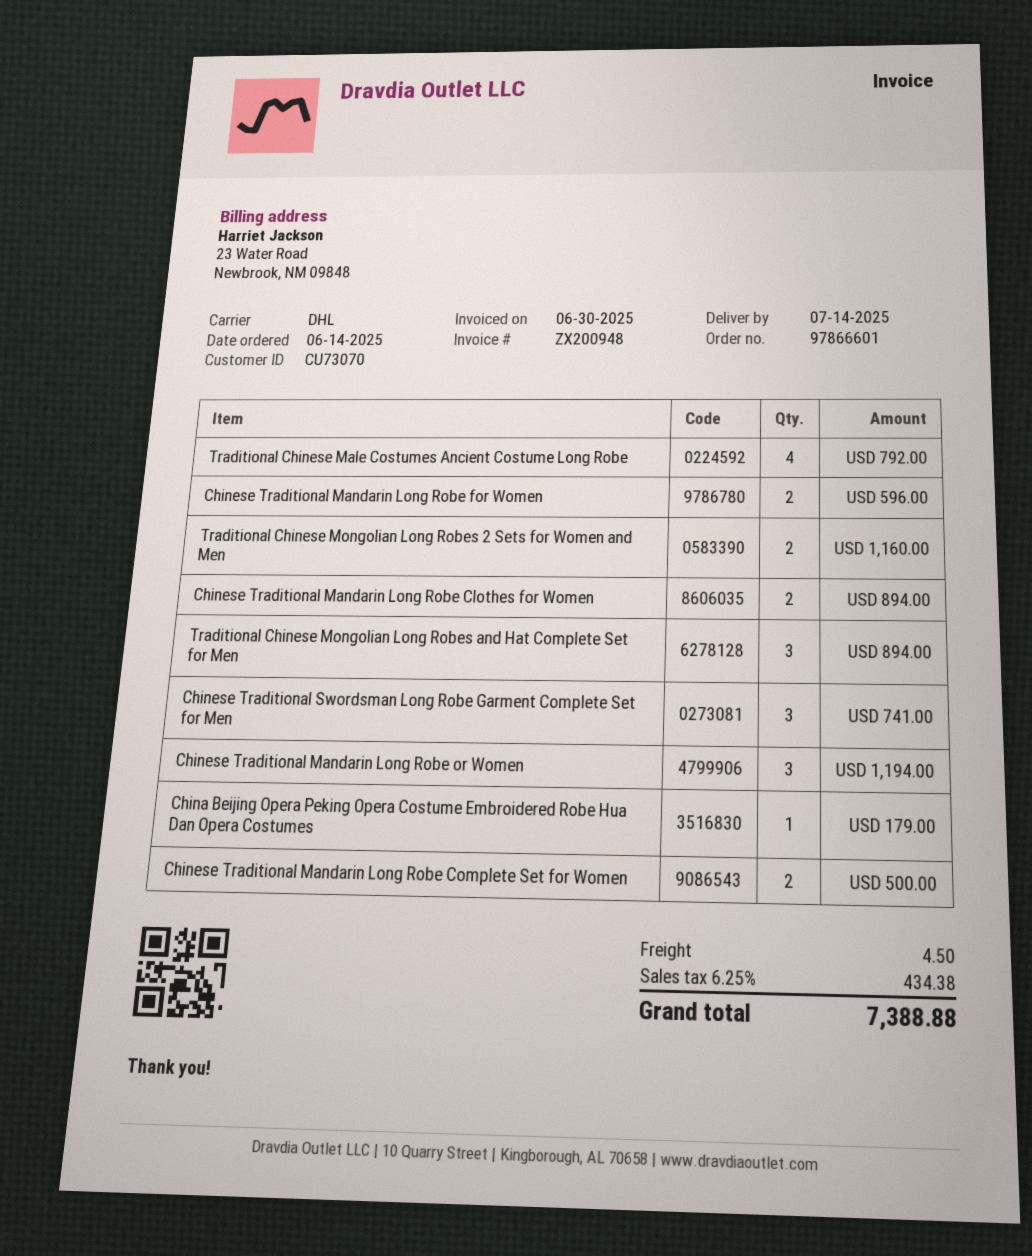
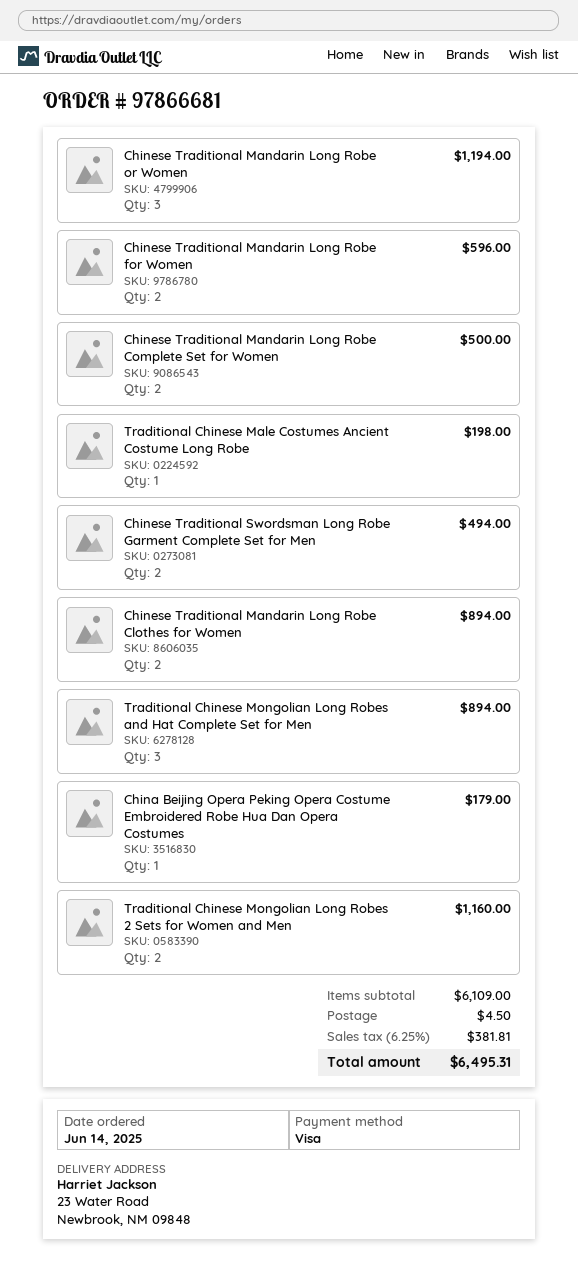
order number: 97866601 -> 97866681
Traditional Chinese Male Costumes Ancient Costume Long Robe: 4 for 792.00 -> 1 for 198.00
Chinese Traditional Swordsman Long Robe Garment Complete Set for Men: 3 for 741.00 -> 2 for 494.00
tax: 6.25% = 434.38 -> 6.25% = 381.81
total: 7388.88 -> 6495.31

